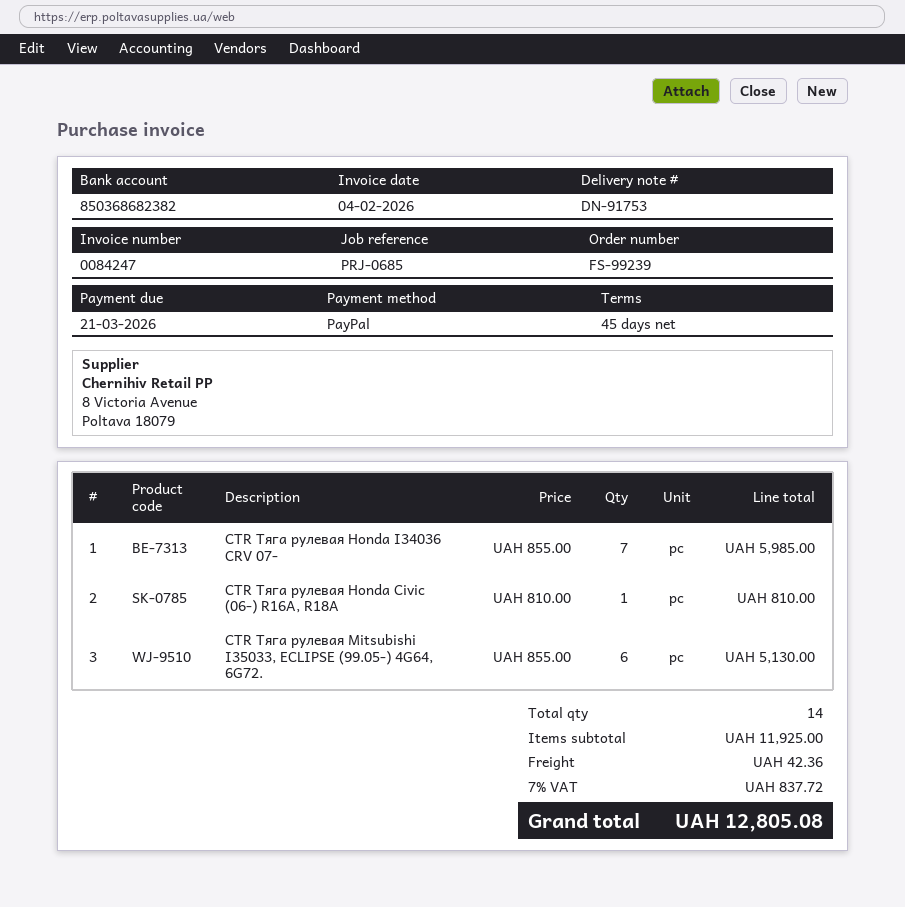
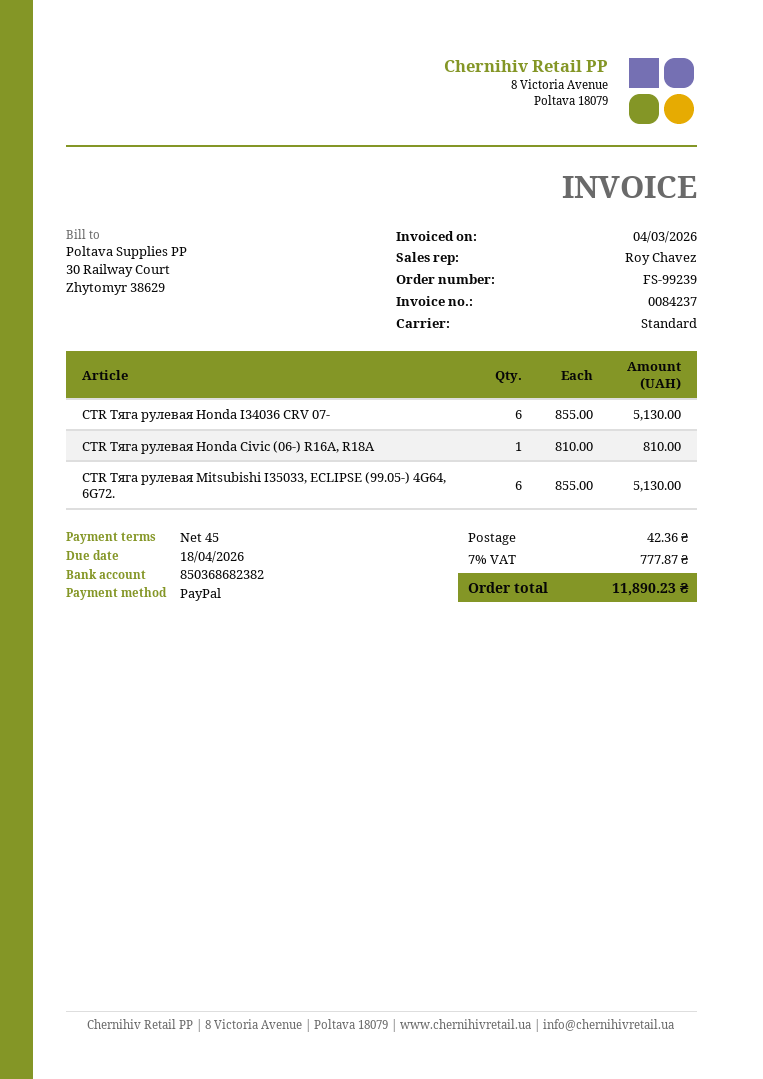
invoice number: 0084247 -> 0084237
invoice date: 2026-02-04 -> 2026-03-04
due date: 2026-03-21 -> 2026-04-18
CTR Тяга рулевая Honda I34036 CRV 07-: 7 x 855.00 = 5985.00 -> 6 x 855.00 = 5130.00
tax: 7% = 837.72 -> 7% = 777.87
total: 12805.08 -> 11890.23

